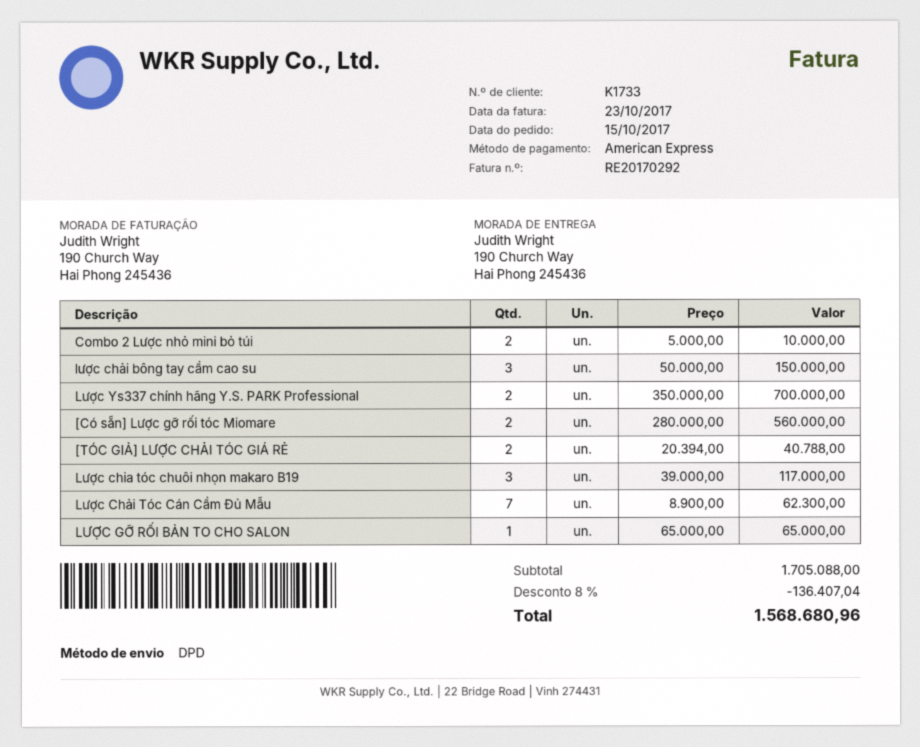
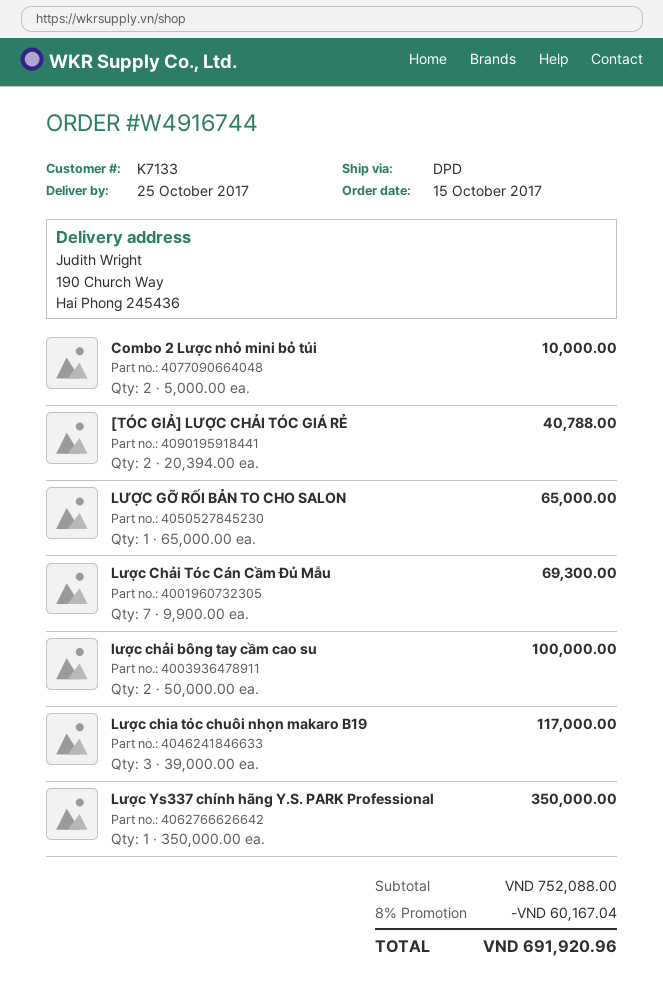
customer number: K1733 -> K7133
lược chải bông tay cầm cao su: 3 x 50000.00 = 150000.00 -> 2 x 50000.00 = 100000.00
Lược Ys337 chính hãng Y.S. PARK Professional: 2 x 350000.00 = 700000.00 -> 1 x 350000.00 = 350000.00
[Có sẵn] Lược gỡ rối tóc Miomare: 2 x 280000.00 = 560000.00 -> none
Lược Chải Tóc Cán Cầm Đủ Mẫu: 7 x 8900.00 = 62300.00 -> 7 x 9900.00 = 69300.00
subtotal: 1705088.00 -> 752088.00
discount: 8% = 136407.04 -> 8% = 60167.04
total: 1568680.96 -> 691920.96

